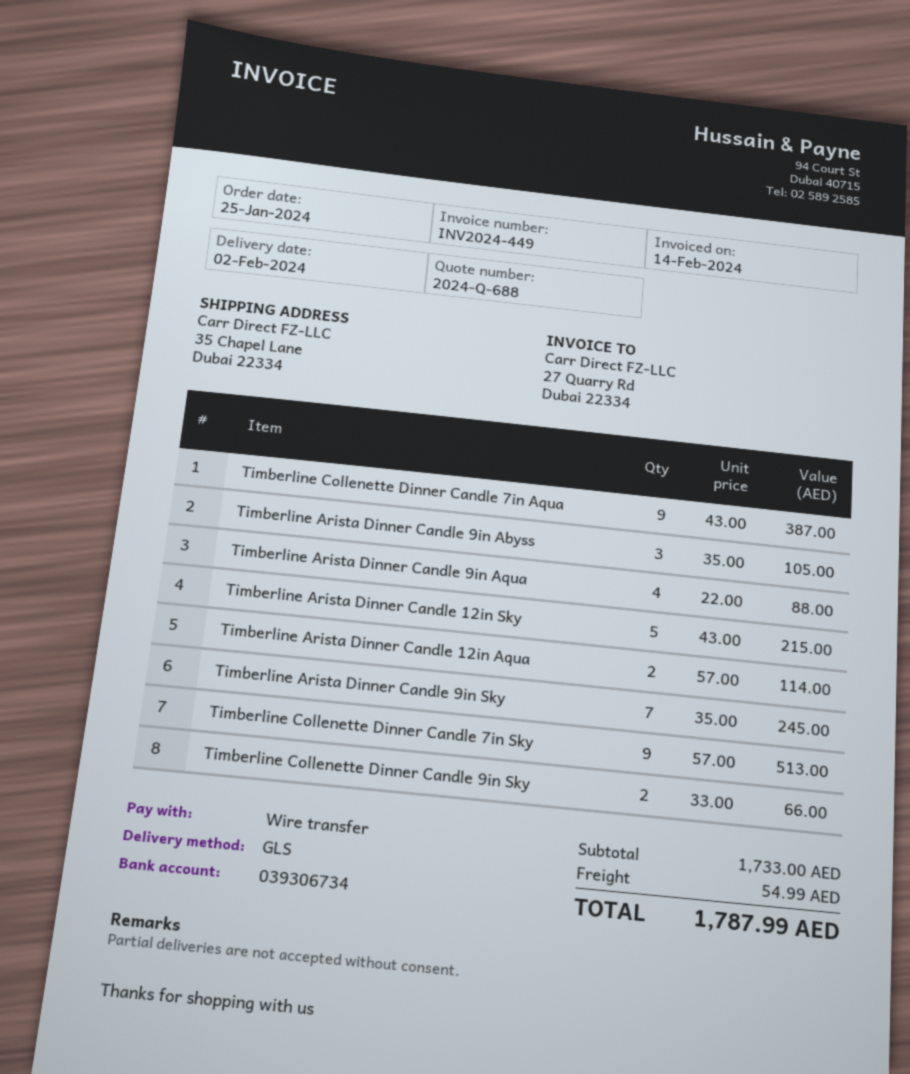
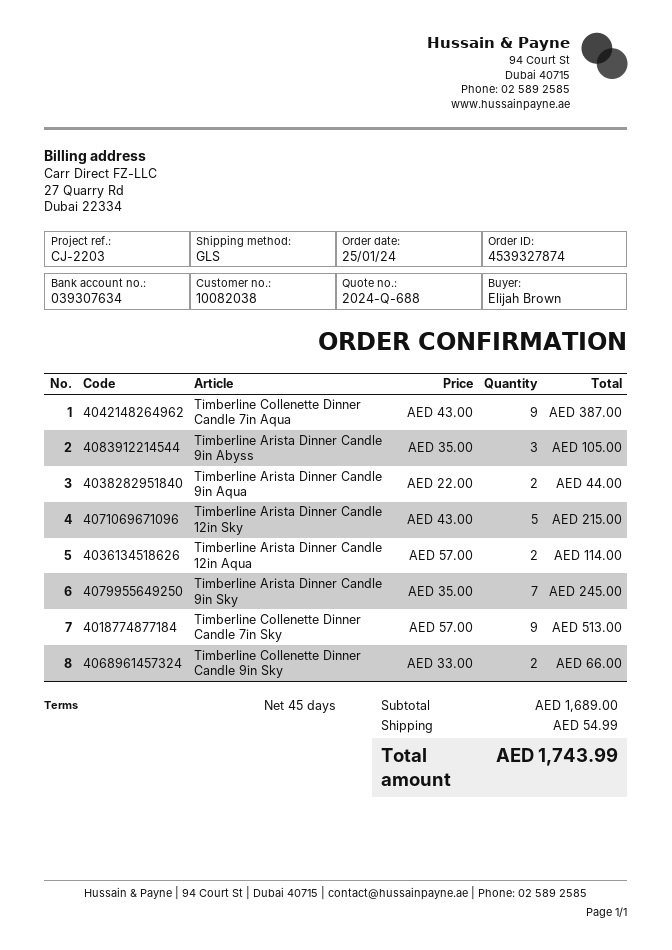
bank account: 039306734 -> 039307634
Timberline Arista Dinner Candle 9in Aqua: 4 x 22.00 = 88.00 -> 2 x 22.00 = 44.00
subtotal: 1733.00 -> 1689.00
total: 1787.99 -> 1743.99

